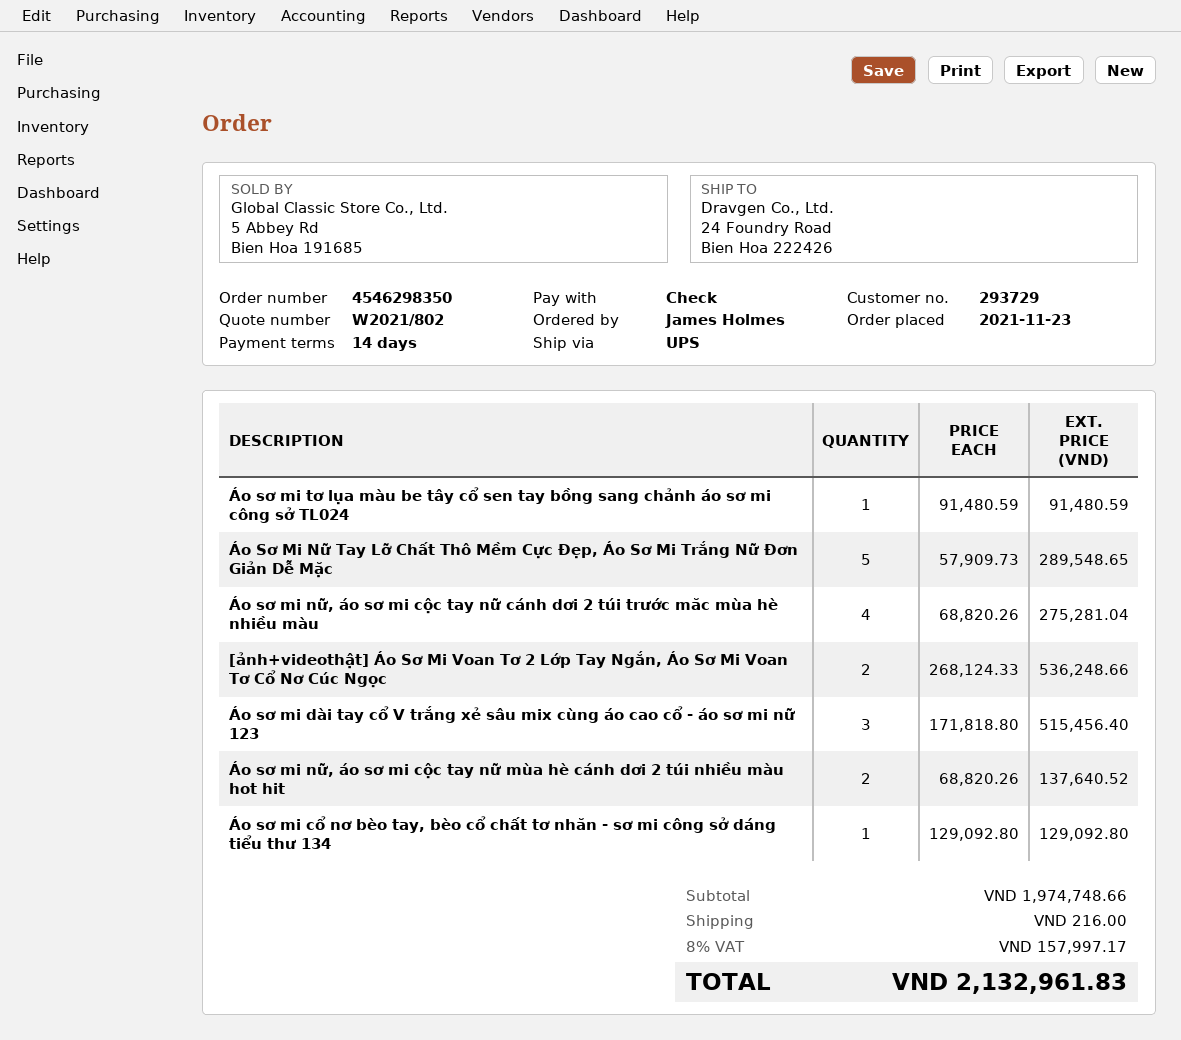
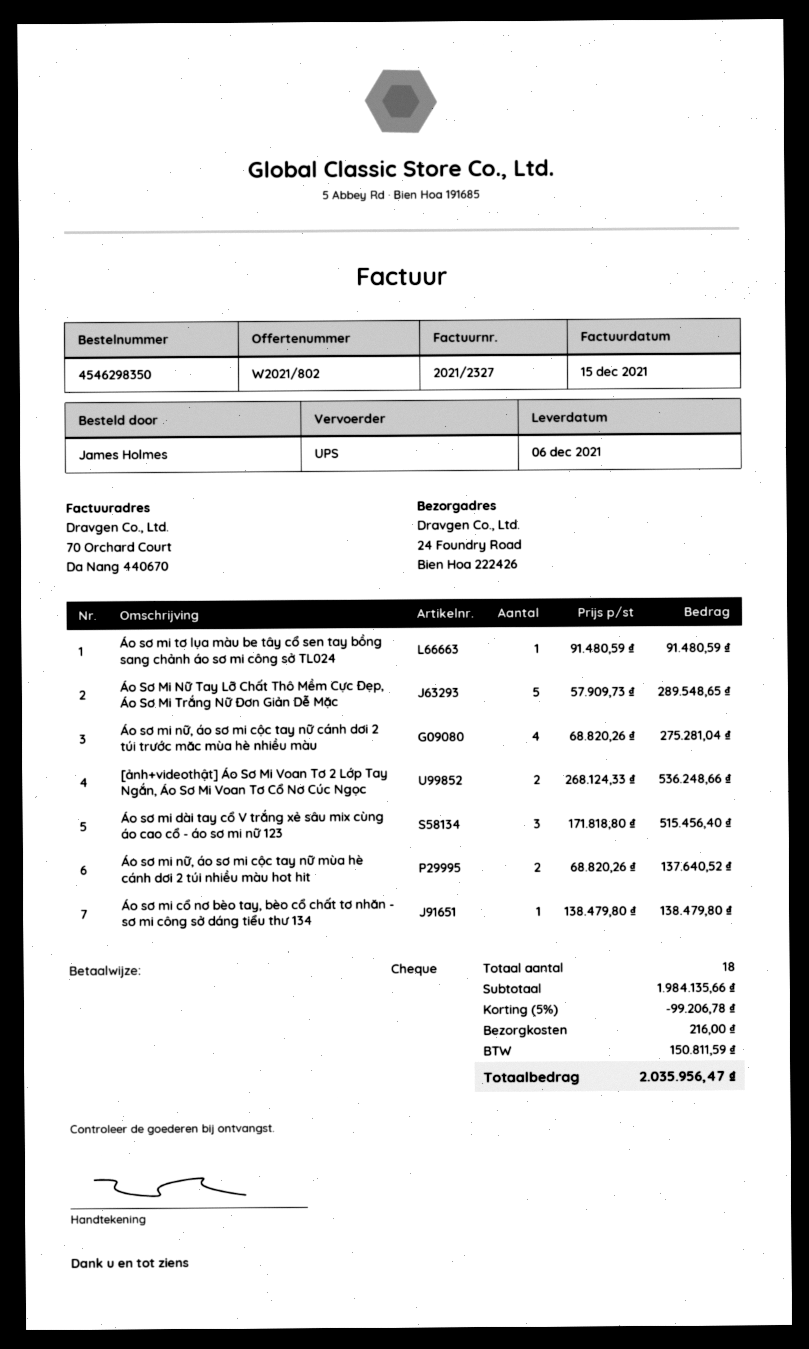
Áo sơ mi cổ nơ bèo tay, bèo cổ chất tơ nhăn - sơ mi công sở dáng tiểu thư 134: 1 x 129092.80 = 129092.80 -> 1 x 138479.80 = 138479.80
subtotal: 1974748.66 -> 1984135.66
discount: none -> 5% = 99206.78
tax: 157997.17 -> 150811.59
total: 2132961.83 -> 2035956.47

